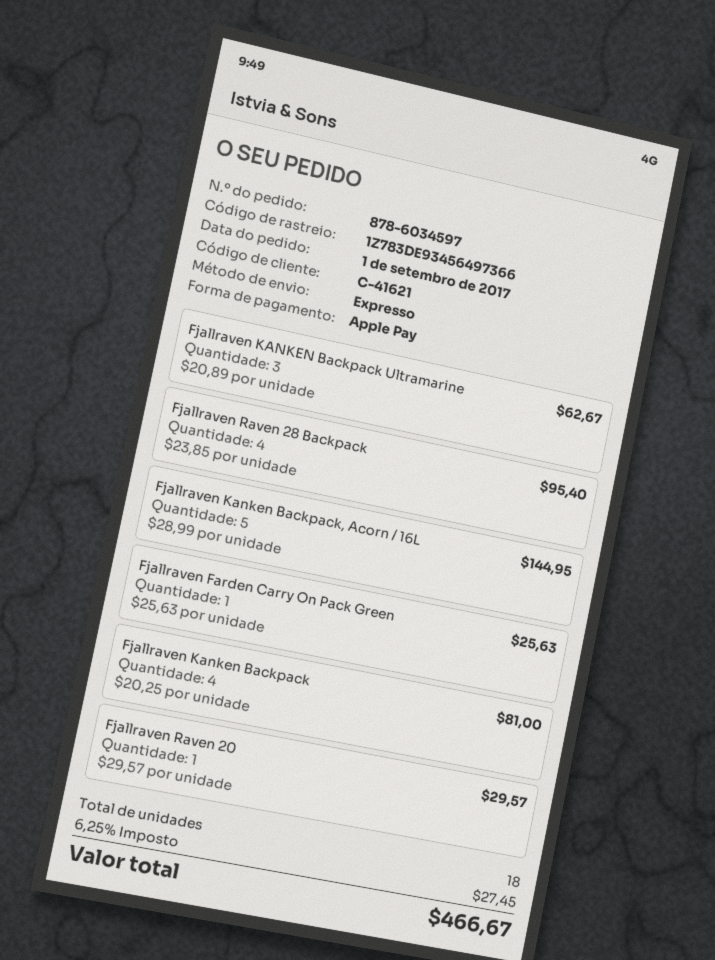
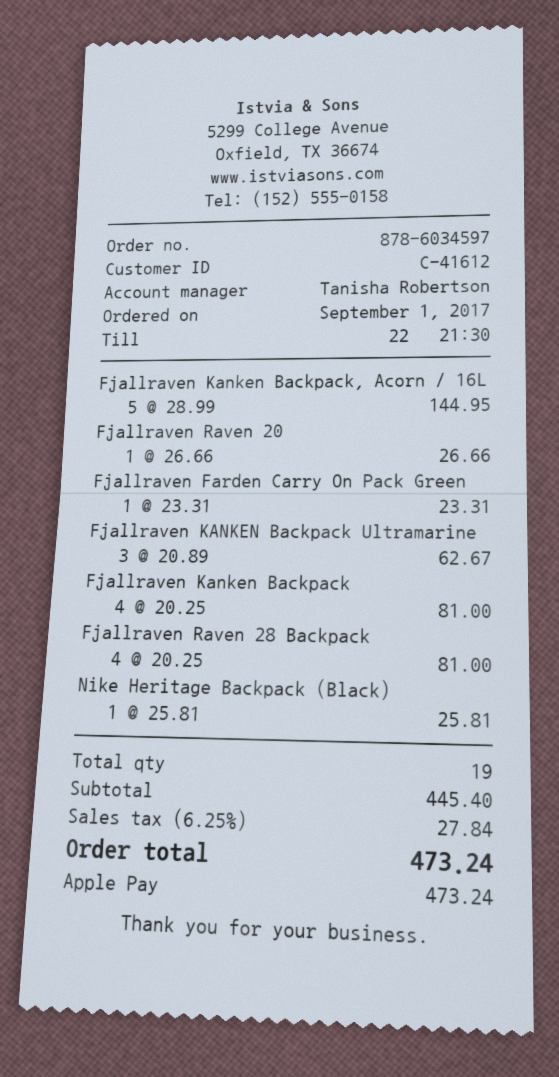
customer number: C-41621 -> C-41612
Fjallraven Raven 28 Backpack: 4 x 23.85 = 95.40 -> 4 x 20.25 = 81.00
Fjallraven Farden Carry On Pack Green: 1 x 25.63 = 25.63 -> 1 x 23.31 = 23.31
Fjallraven Raven 20: 1 x 29.57 = 29.57 -> 1 x 26.66 = 26.66
Nike Heritage Backpack (Black): none -> 1 x 25.81 = 25.81
total quantity: 18 -> 19
tax: 6.25% = 27.45 -> 6.25% = 27.84
total: 466.67 -> 473.24

